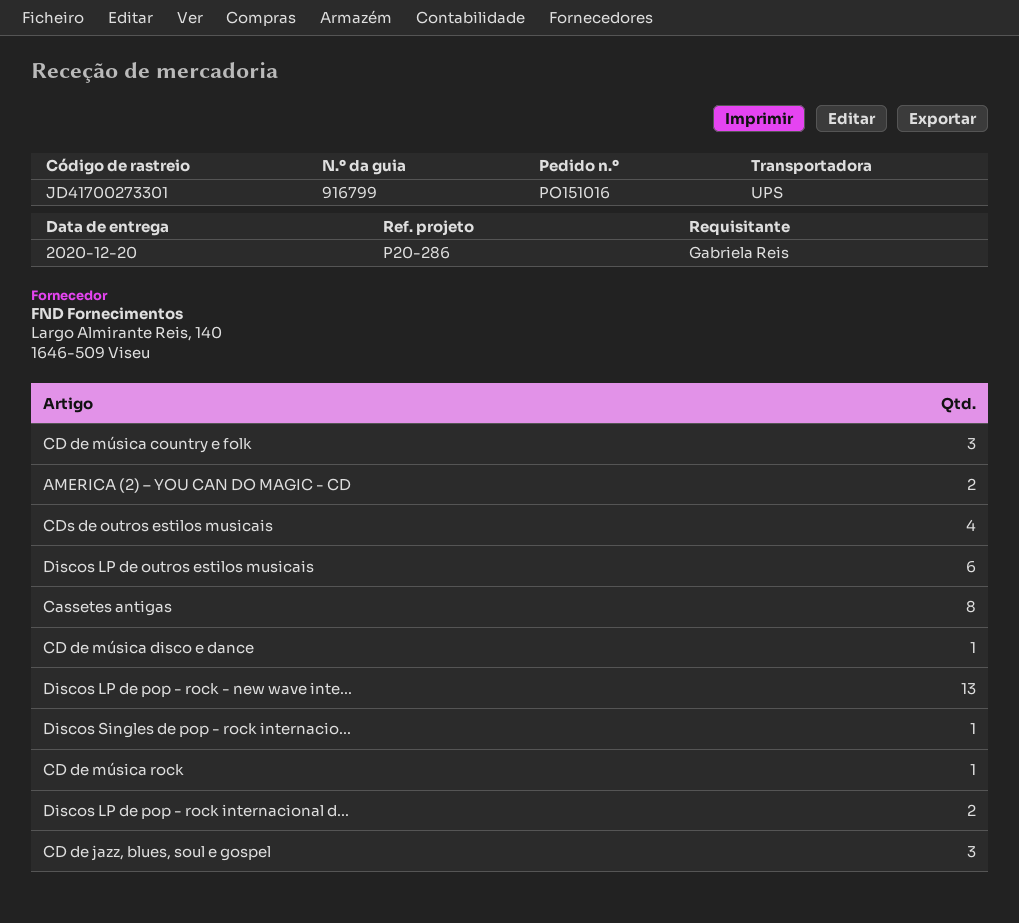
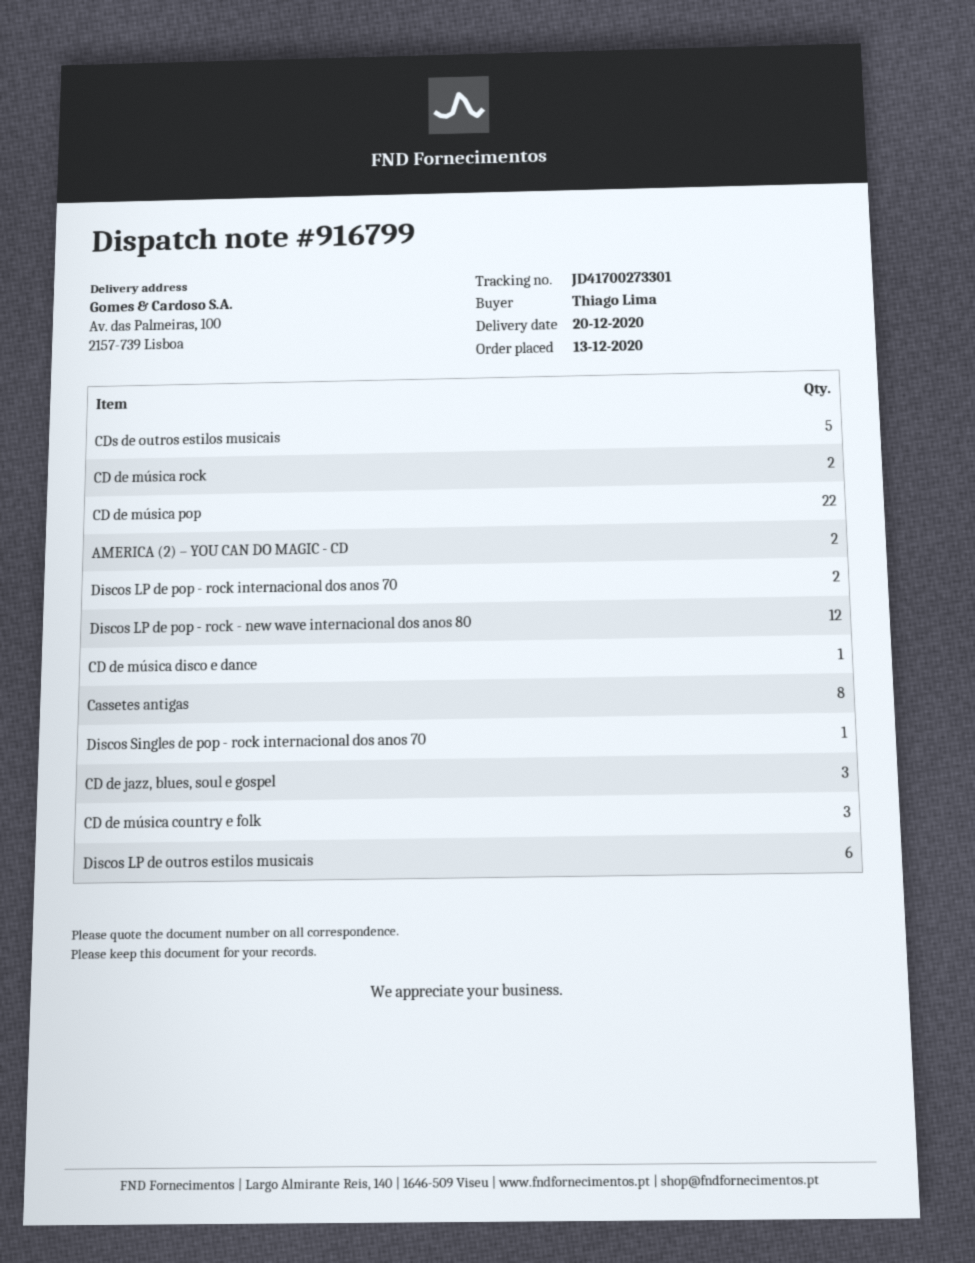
ordered by: Gabriela Reis -> Thiago Lima
CDs de outros estilos musicais: 4 -> 5
Discos LP de pop - rock - new wave inte...: 13 -> 12
CD de música rock: 1 -> 2
CD de música pop: none -> 22

